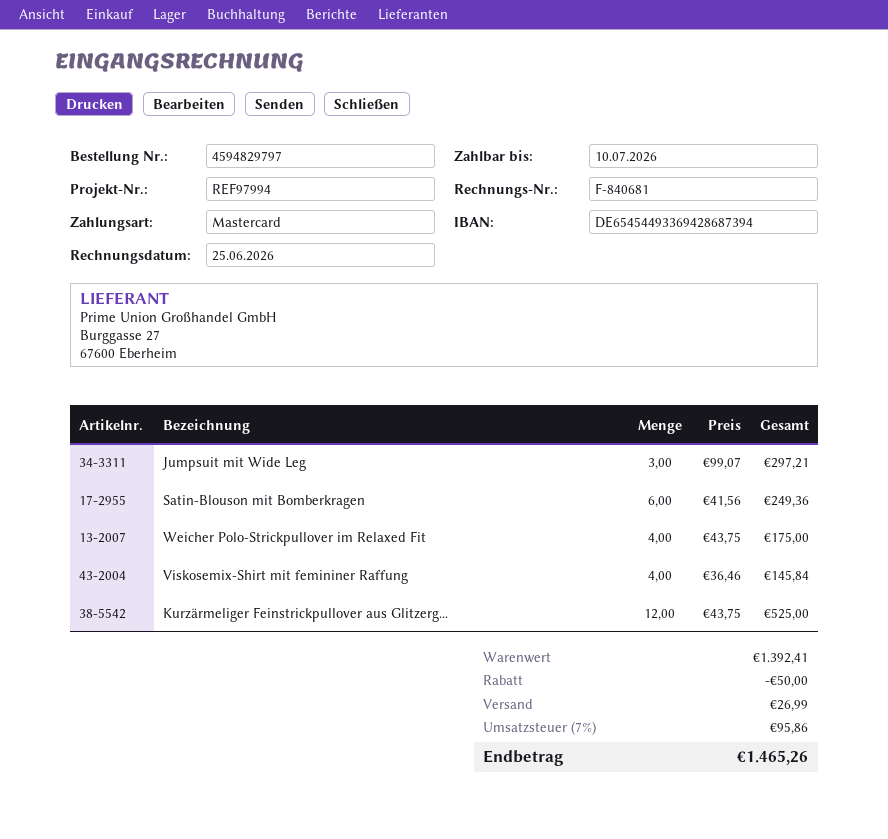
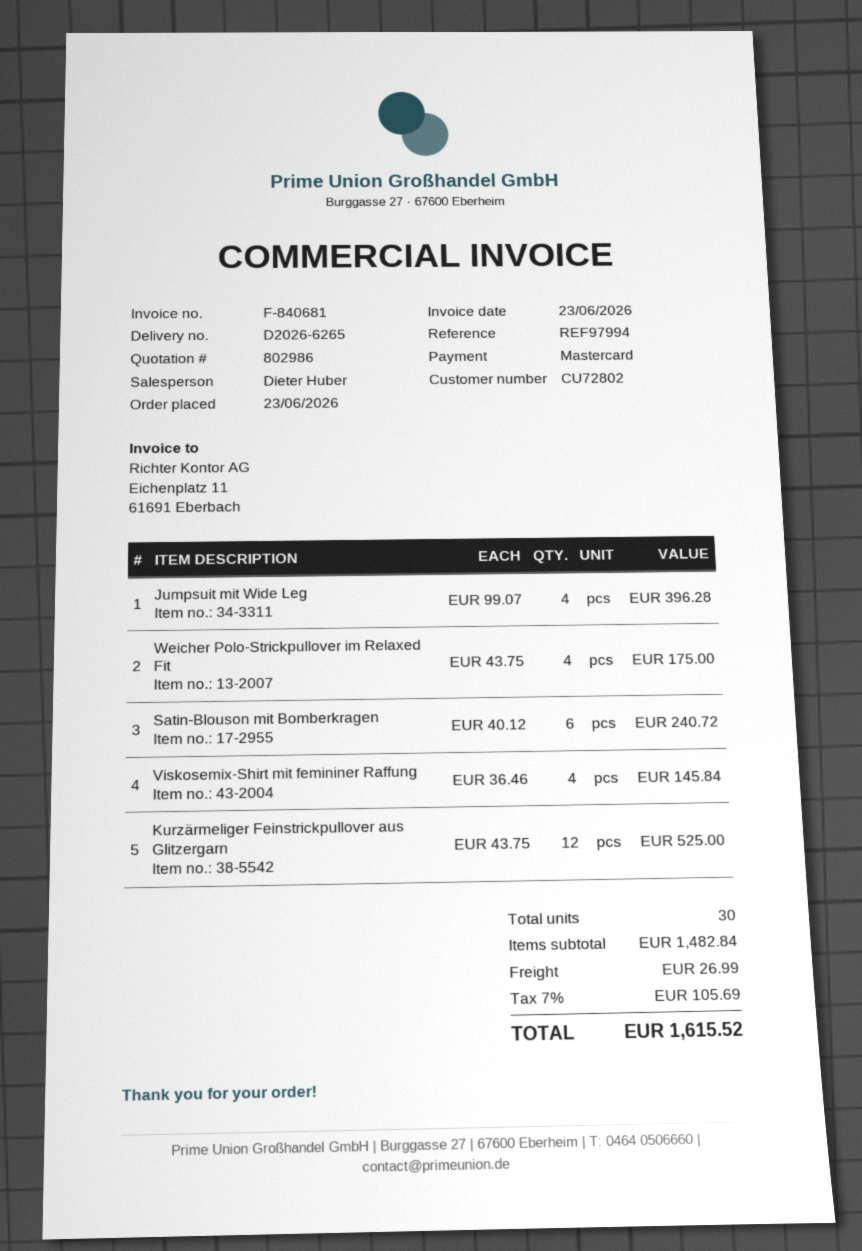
invoice date: 2026-06-25 -> 2026-06-23
Jumpsuit mit Wide Leg: 3 x 99.07 = 297.21 -> 4 x 99.07 = 396.28
Satin-Blouson mit Bomberkragen: 6 x 41.56 = 249.36 -> 6 x 40.12 = 240.72
subtotal: 1392.41 -> 1482.84
discount: 50.00 -> none
tax: 7% = 95.86 -> 7% = 105.69
total: 1465.26 -> 1615.52

